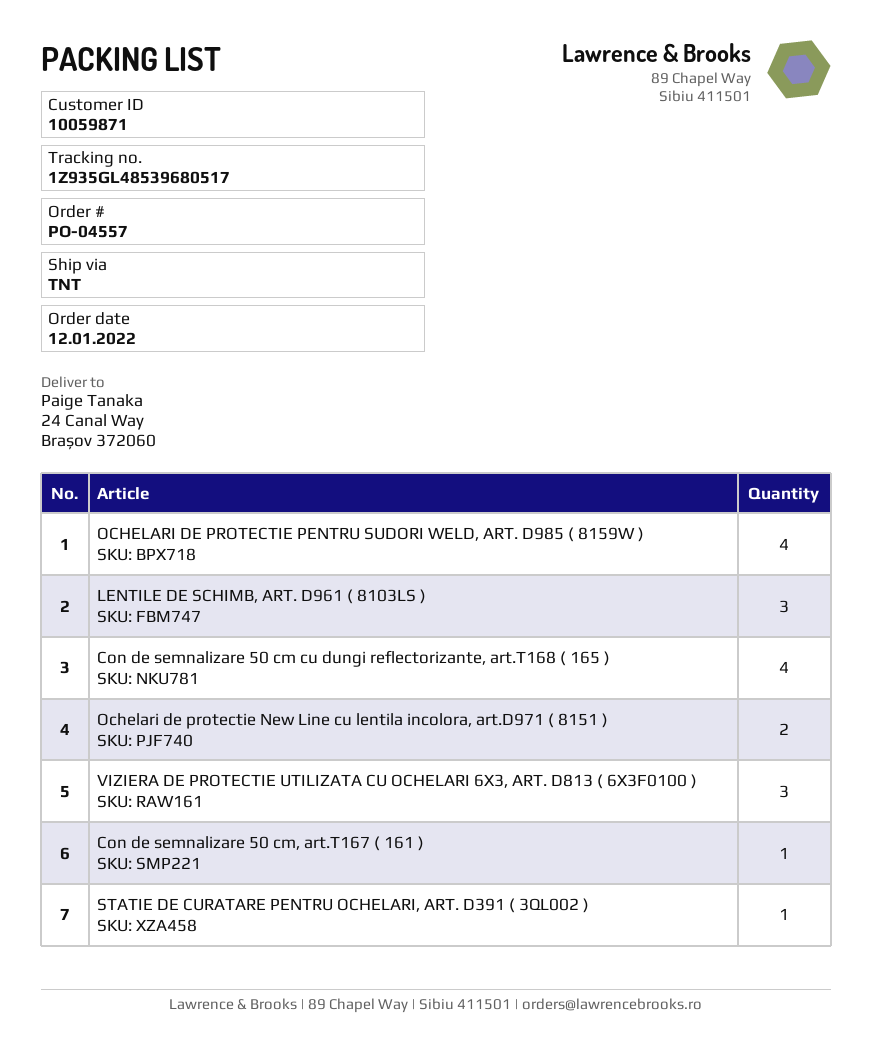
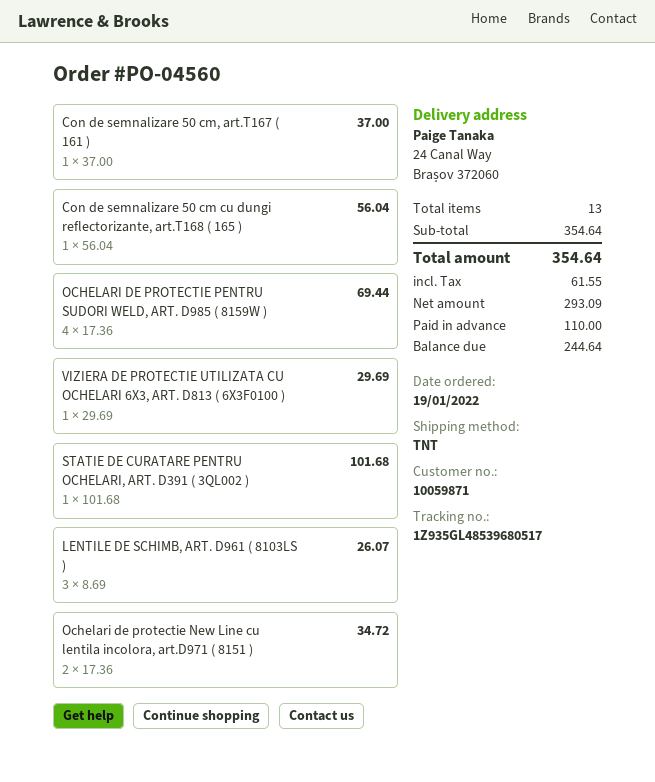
order number: PO-04557 -> PO-04560
order date: 2022-01-12 -> 2022-01-19
Con de semnalizare 50 cm cu dungi reflectorizante, art.T168 ( 165 ): 4 -> 1
VIZIERA DE PROTECTIE UTILIZATA CU OCHELARI 6X3, ART. D813 ( 6X3F0100 ): 3 -> 1

